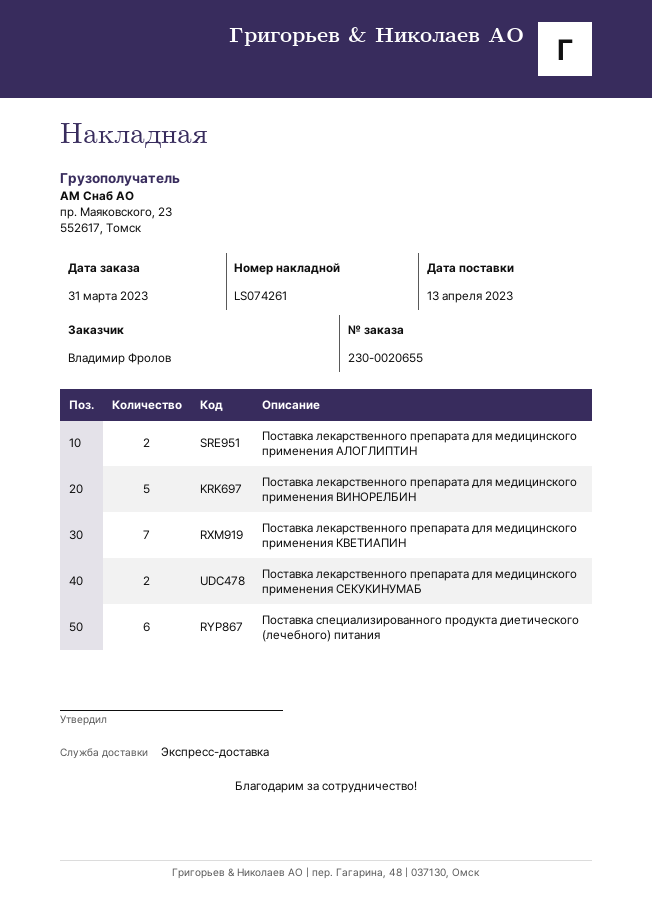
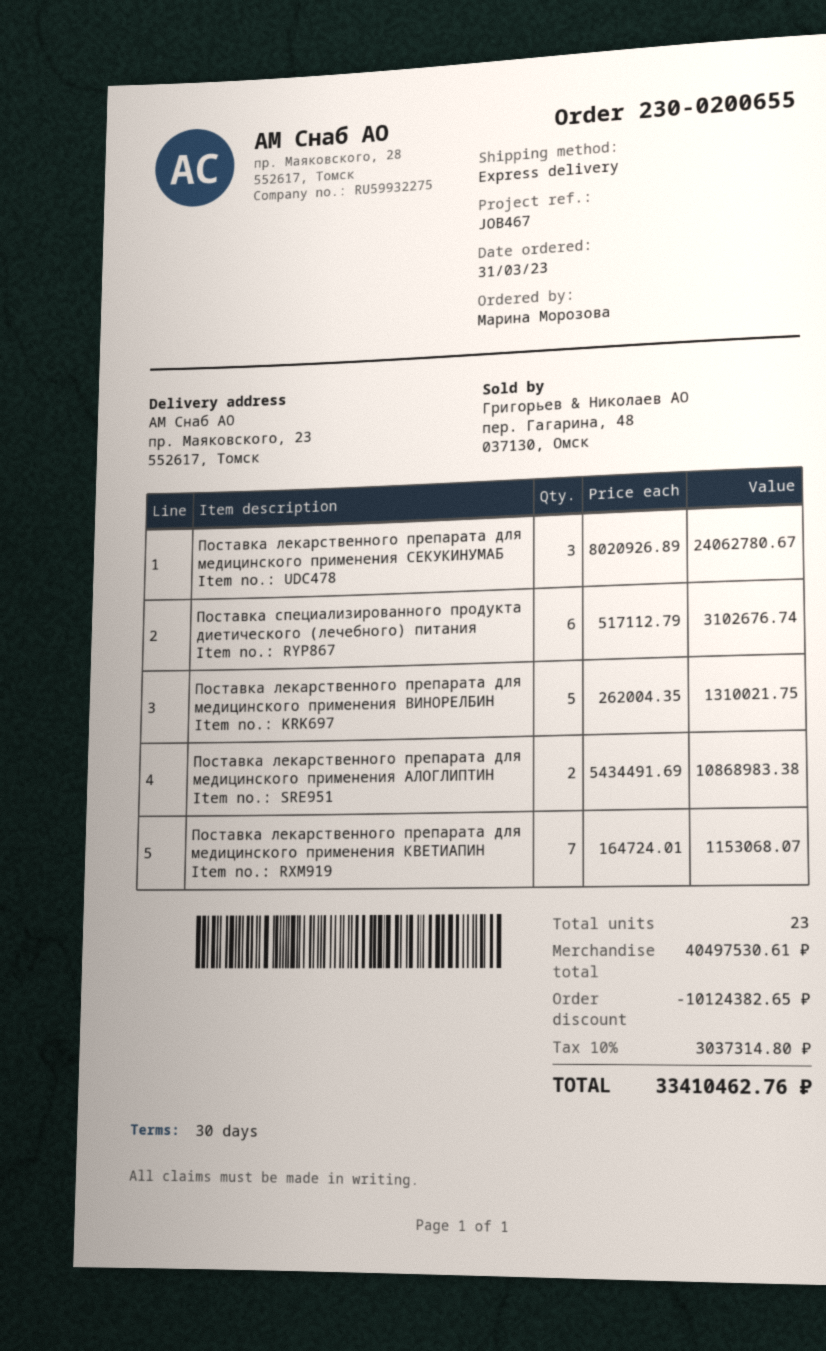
order number: 230-0020655 -> 230-0200655
ordered by: Владимир Фролов -> Марина Морозова
Поставка лекарственного препарата для медицинского применения СЕКУКИНУМАБ: 2 -> 3

